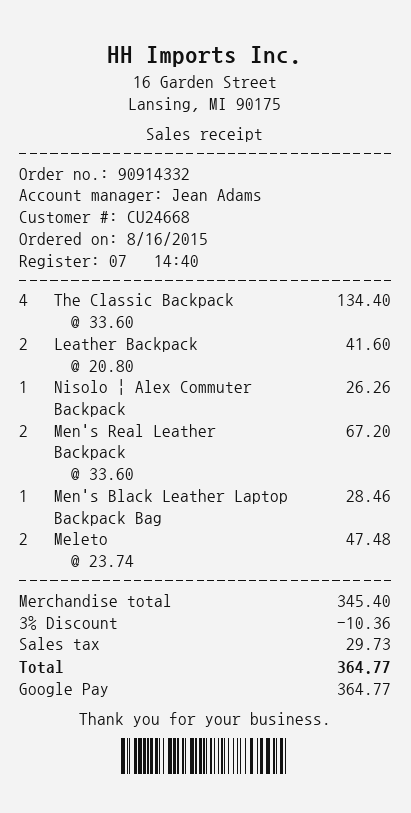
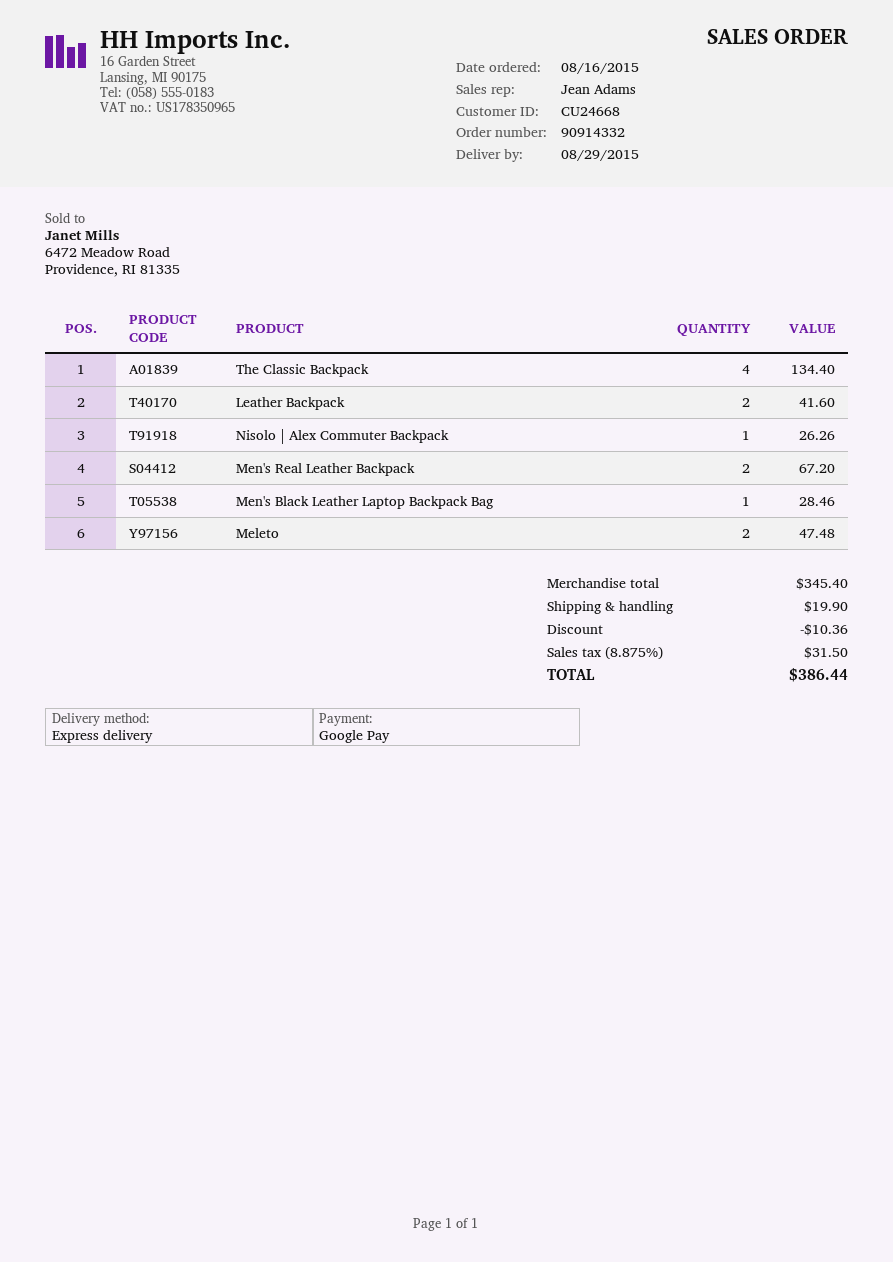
shipping: none -> 19.90
tax: 29.73 -> 31.50
total: 364.77 -> 386.44

